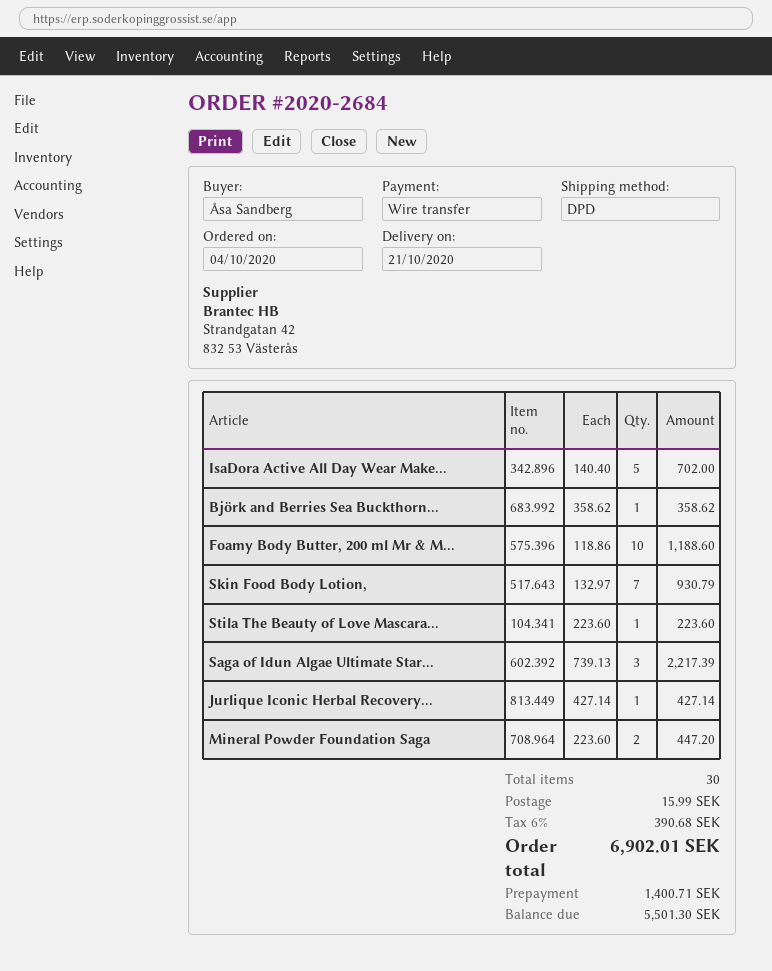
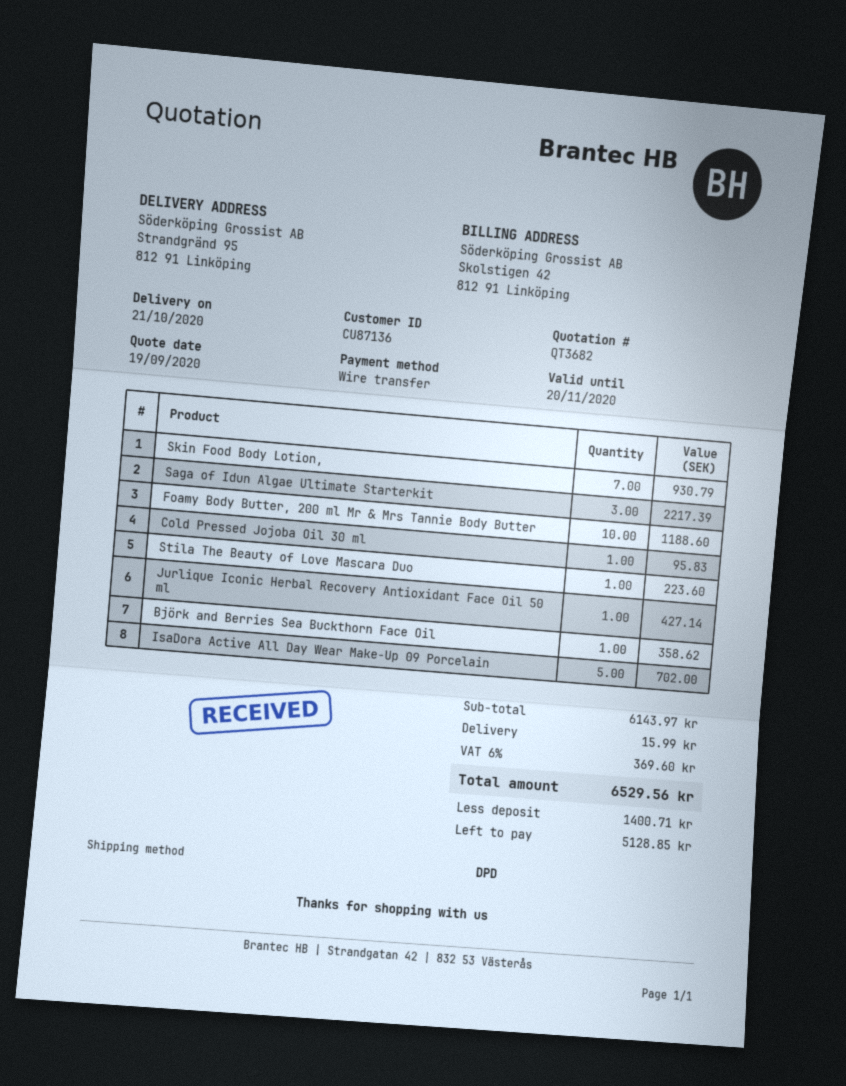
Mineral Powder Foundation Saga: 2 for 447.20 -> none
Cold Pressed Jojoba Oil 30 ml: none -> 1 for 95.83
tax: 6% = 390.68 -> 6% = 369.60
total: 6902.01 -> 6529.56
balance: 5501.30 -> 5128.85

